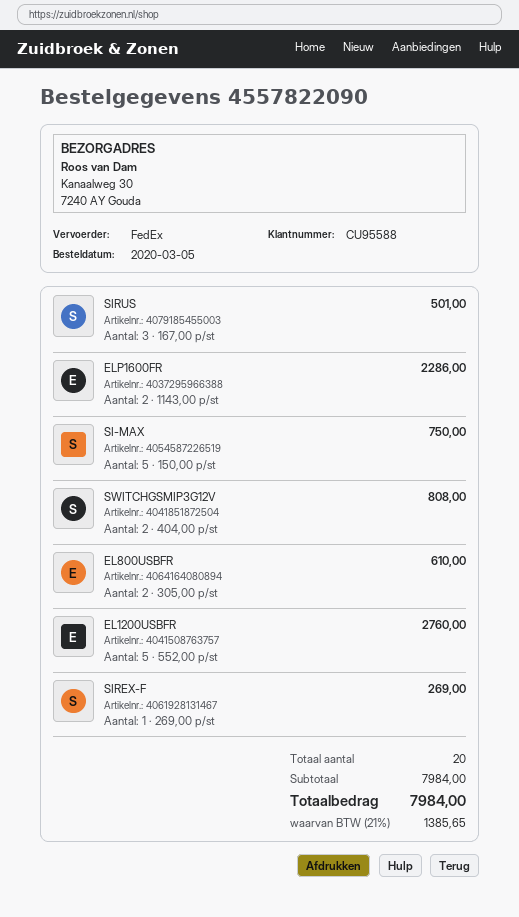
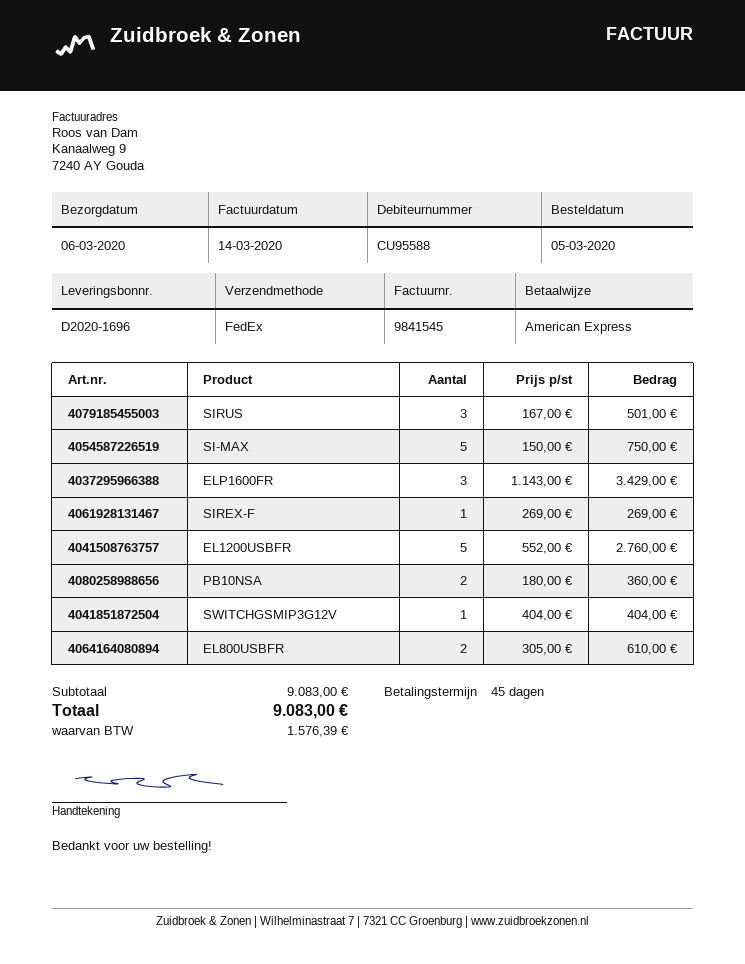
ELP1600FR: 2 x 1143.00 = 2286.00 -> 3 x 1143.00 = 3429.00
SWITCHGSMIP3G12V: 2 x 404.00 = 808.00 -> 1 x 404.00 = 404.00
PB10NSA: none -> 2 x 180.00 = 360.00
subtotal: 7984.00 -> 9083.00
tax: 1385.65 -> 1576.39
total: 7984.00 -> 9083.00

